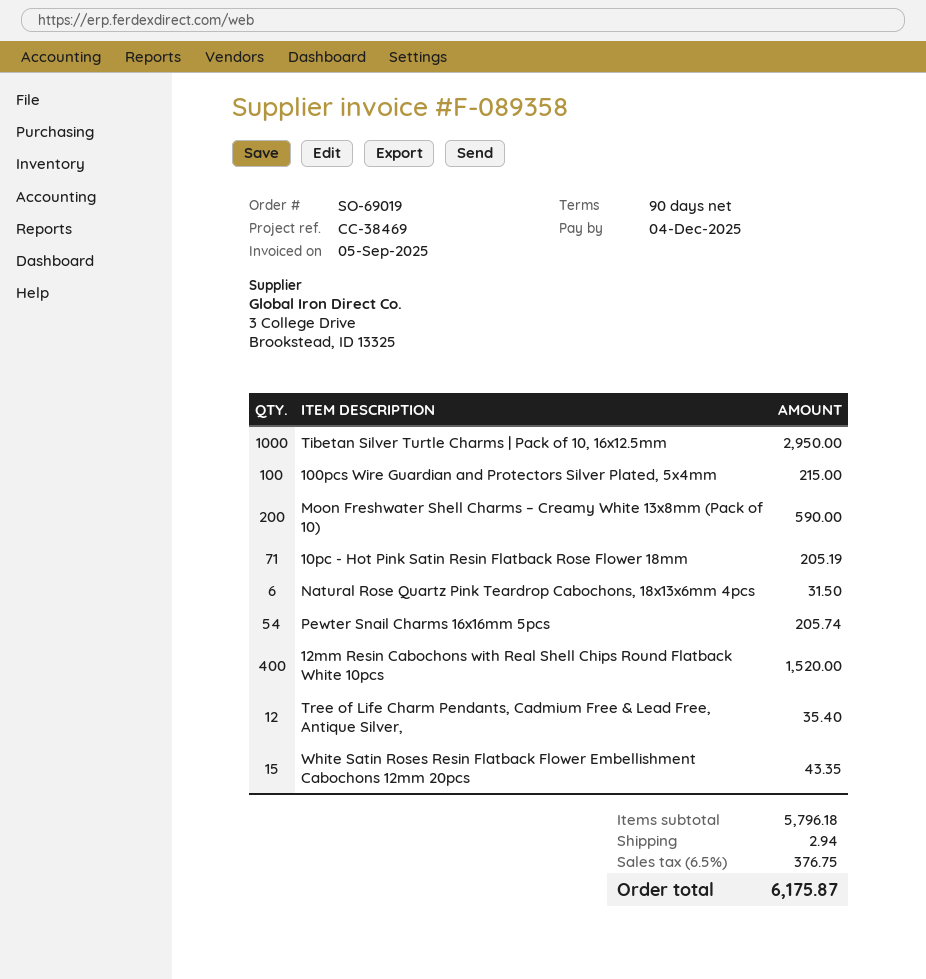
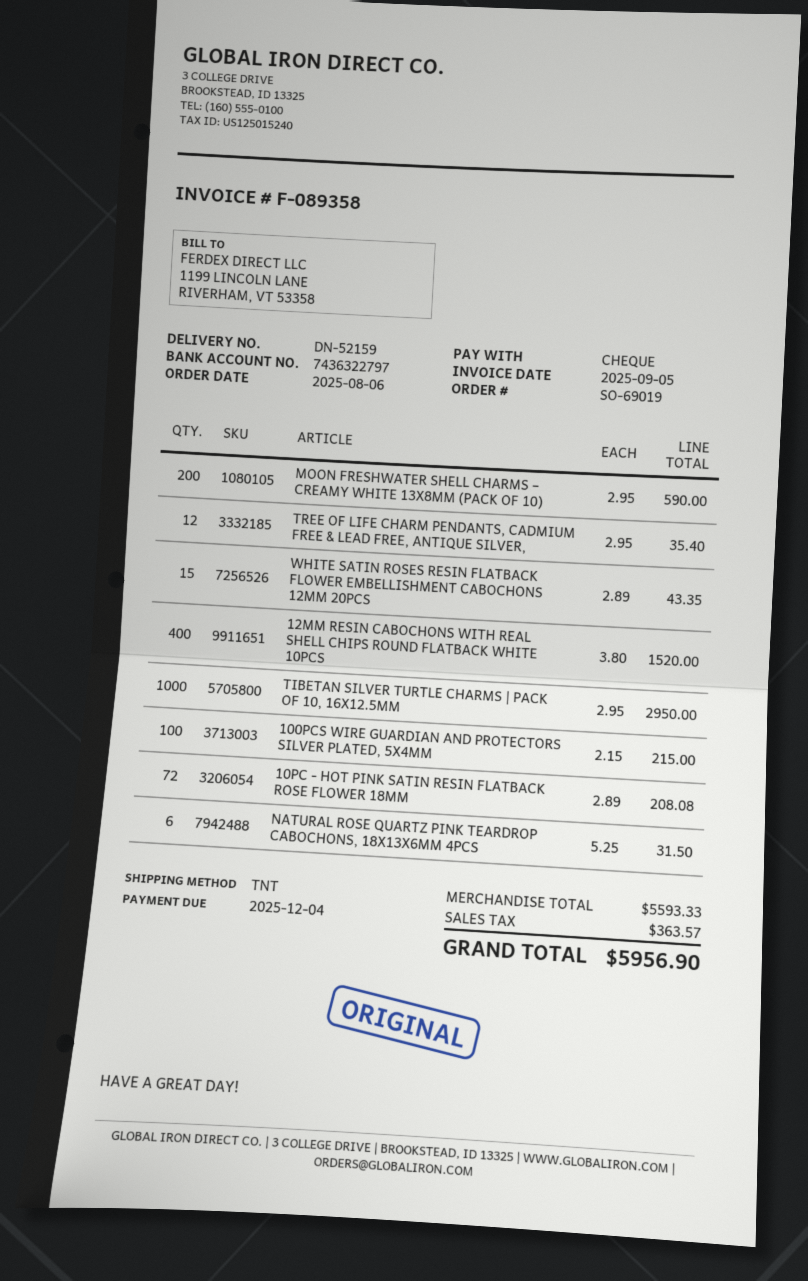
10pc - Hot Pink Satin Resin Flatback Rose Flower 18mm: 71 for 205.19 -> 72 for 208.08
Pewter Snail Charms 16x16mm 5pcs: 54 for 205.74 -> none
subtotal: 5796.18 -> 5593.33
shipping: 2.94 -> none
tax: 376.75 -> 363.57
total: 6175.87 -> 5956.90

